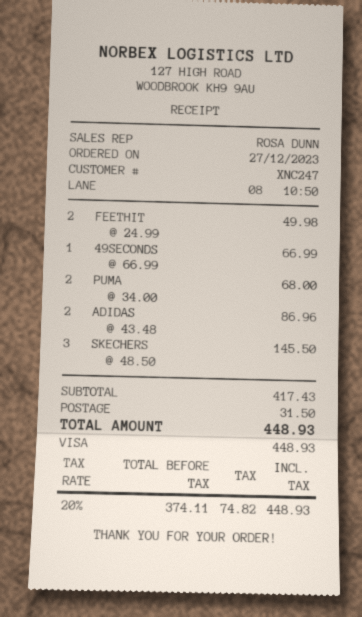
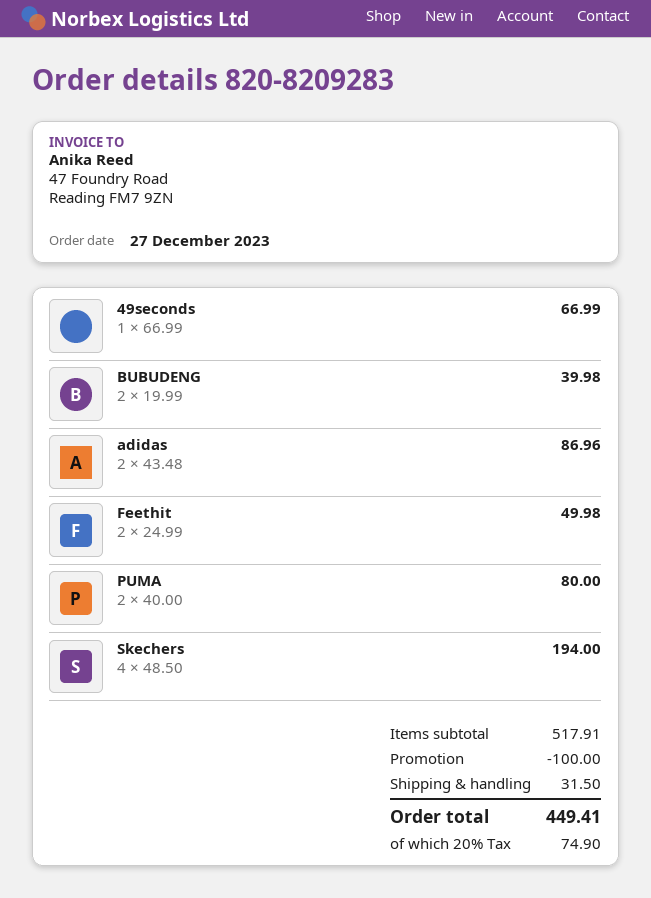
PUMA: 2 x 34.00 = 68.00 -> 2 x 40.00 = 80.00
SKECHERS: 3 x 48.50 = 145.50 -> 4 x 48.50 = 194.00
BUBUDENG: none -> 2 x 19.99 = 39.98
subtotal: 417.43 -> 517.91
discount: none -> 100.00
tax: 20% = 74.82 -> 20% = 74.90
total: 448.93 -> 449.41

